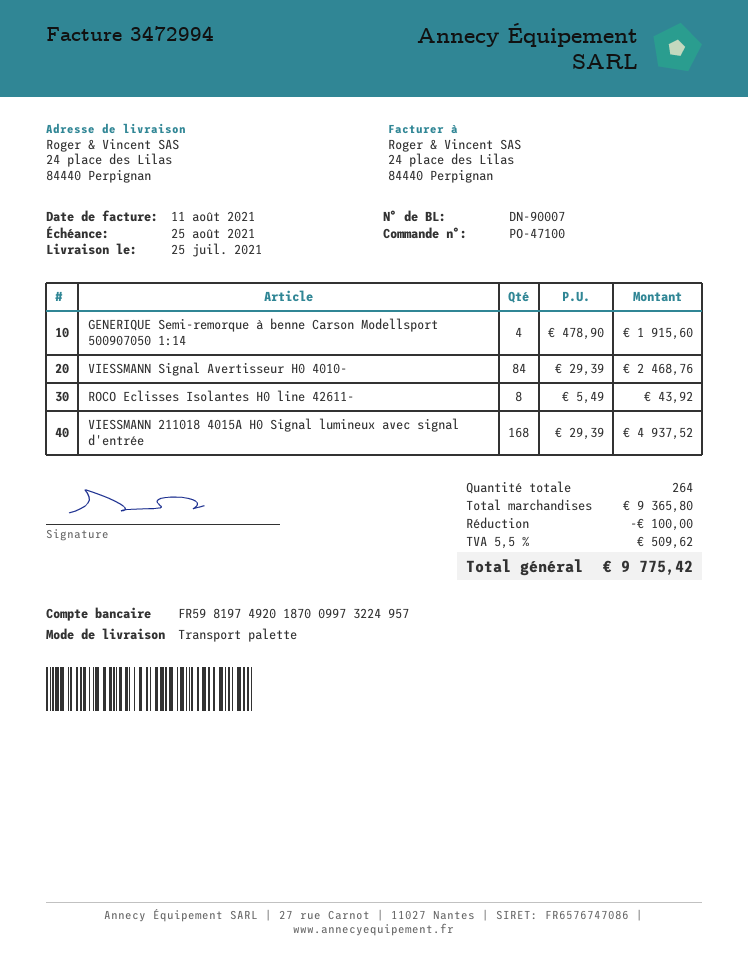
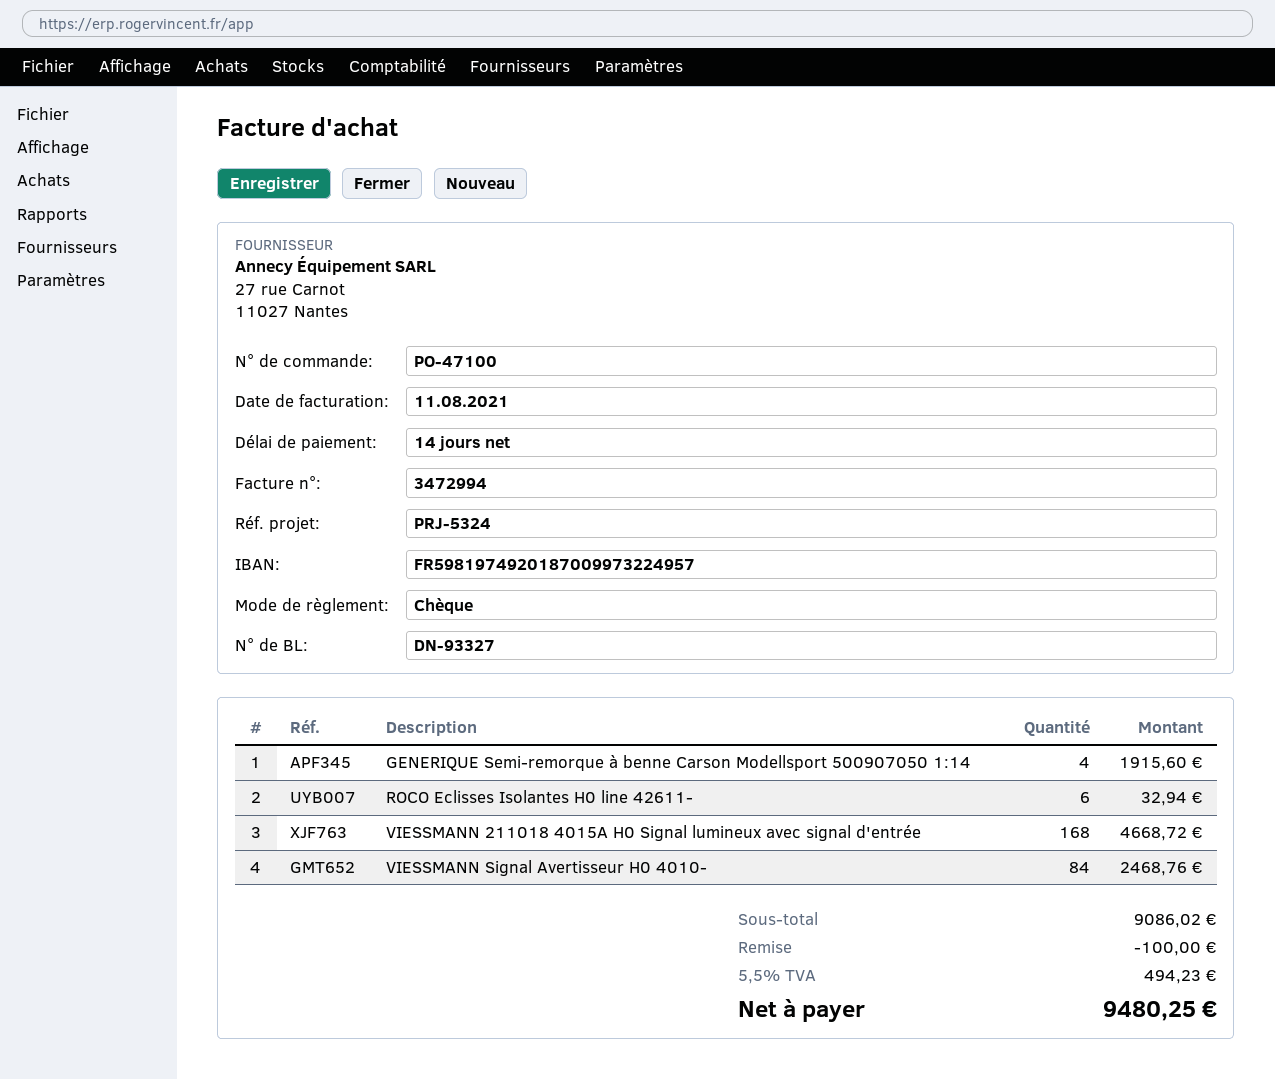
delivery note number: DN-90007 -> DN-93327
ROCO Eclisses Isolantes H0 line 42611-: 8 for 43.92 -> 6 for 32.94
VIESSMANN 211018 4015A H0 Signal lumineux avec signal d'entrée: 168 for 4937.52 -> 168 for 4668.72
subtotal: 9365.80 -> 9086.02
tax: 5.5% = 509.62 -> 5.5% = 494.23
total: 9775.42 -> 9480.25

